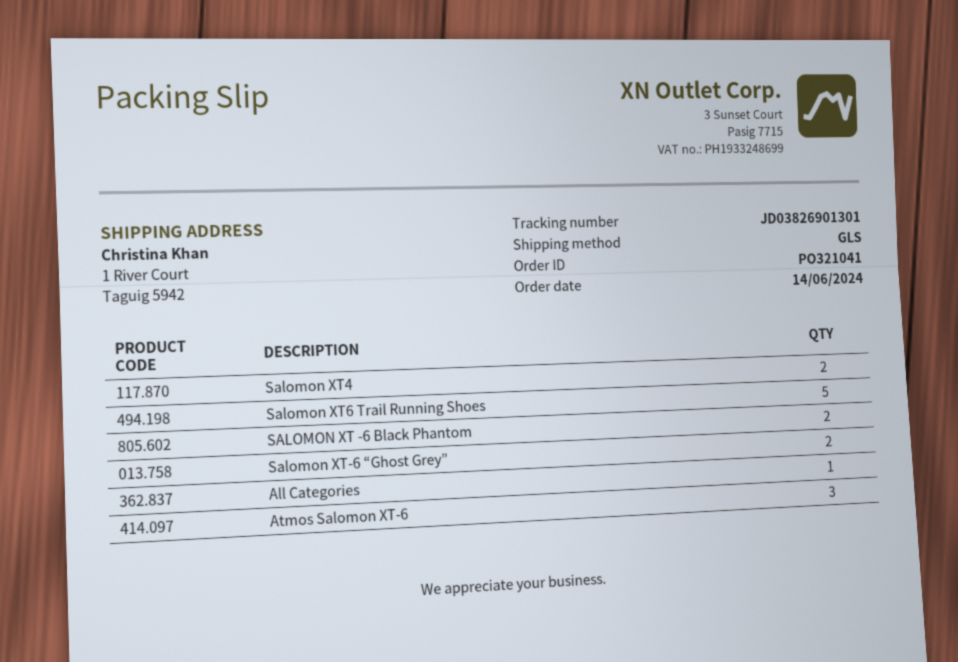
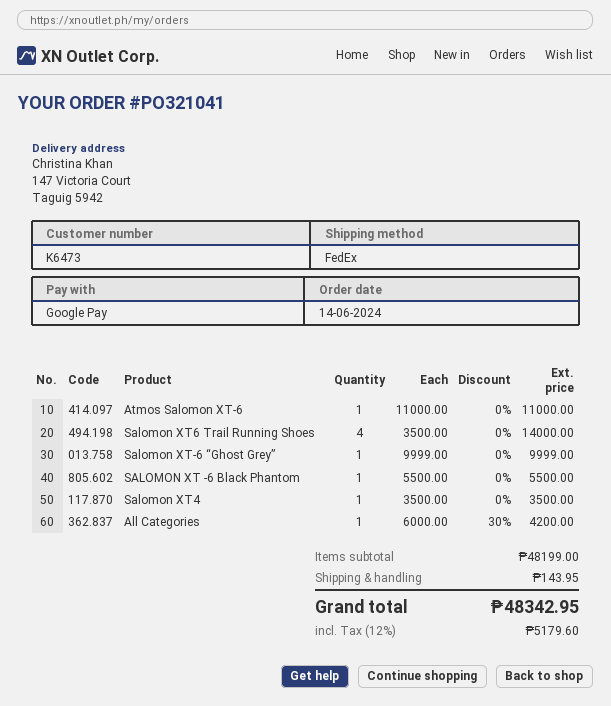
shipping method: GLS -> FedEx
ship to: 1 River Court, Taguig 5942 -> 147 Victoria Court, Taguig 5942
Salomon XT4: 2 -> 1
Salomon XT6 Trail Running Shoes: 5 -> 4
SALOMON XT -6 Black Phantom: 2 -> 1
Salomon XT-6 “Ghost Grey”: 2 -> 1
Atmos Salomon XT-6: 3 -> 1

